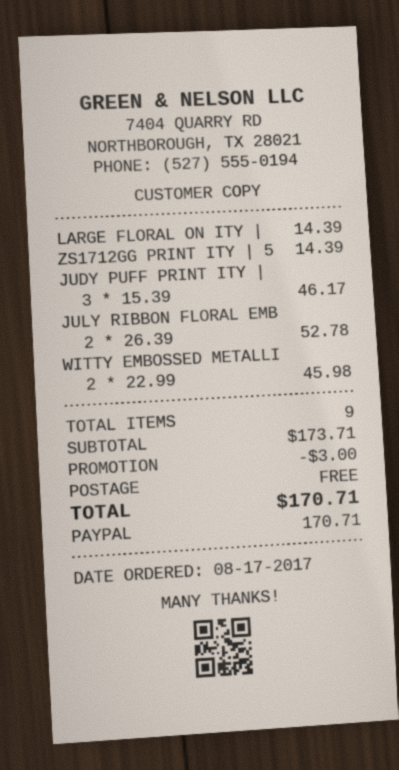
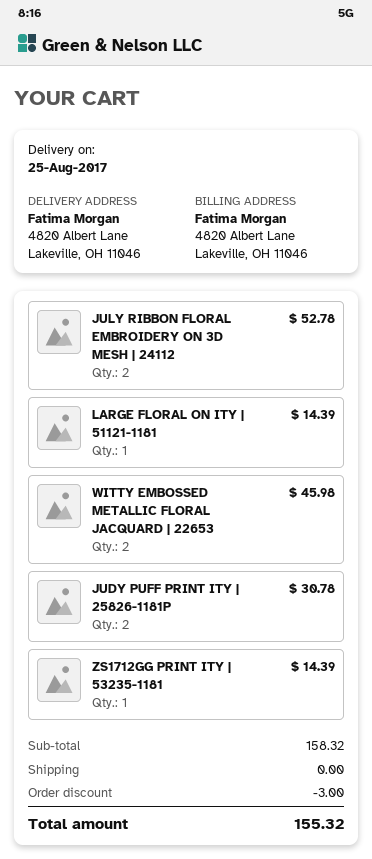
JUDY PUFF PRINT ITY |: 3 for 46.17 -> 2 for 30.78
subtotal: 173.71 -> 158.32
total: 170.71 -> 155.32

